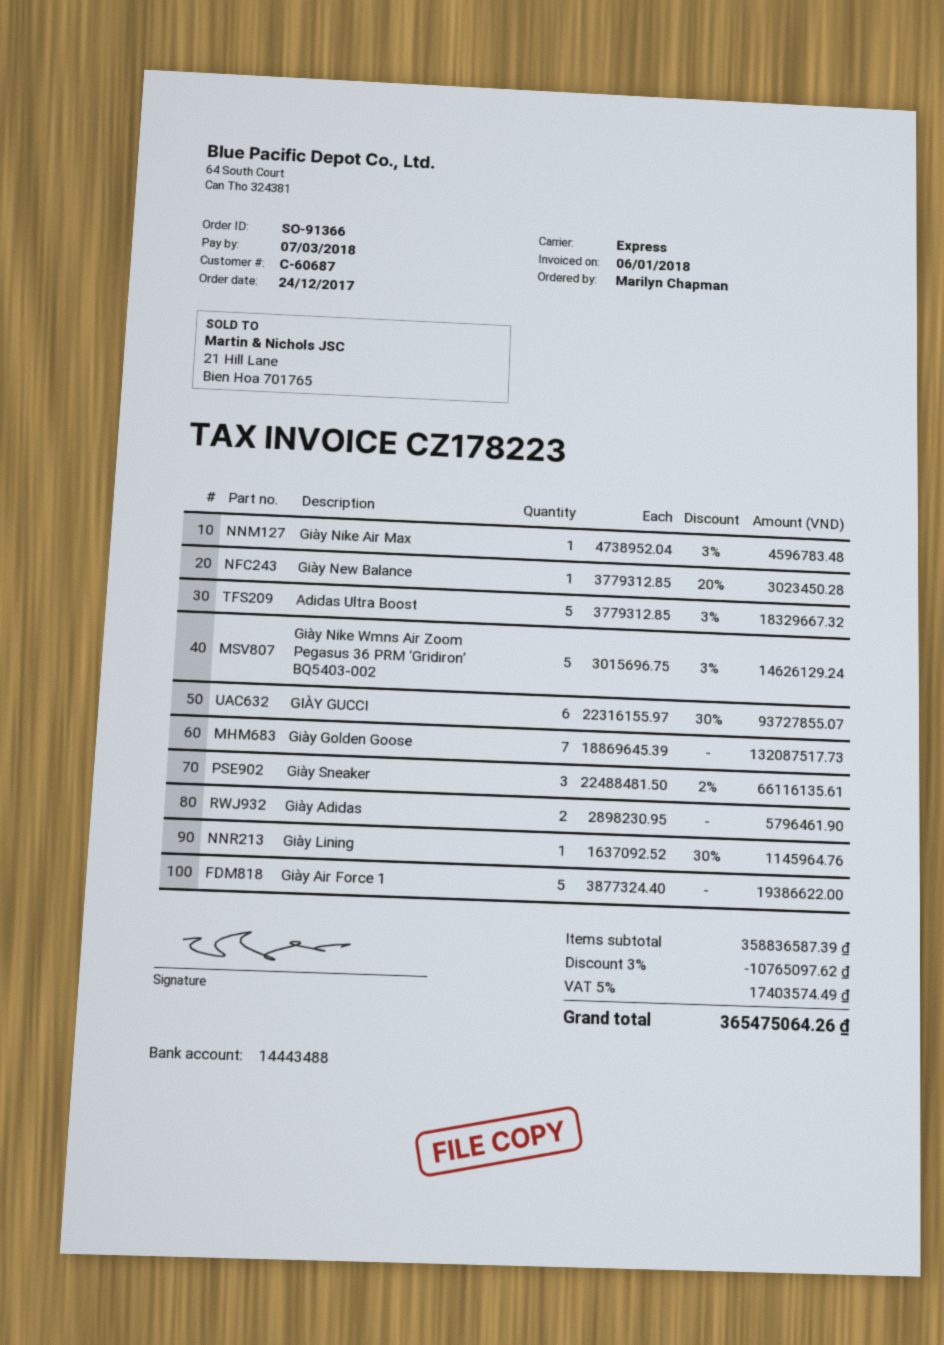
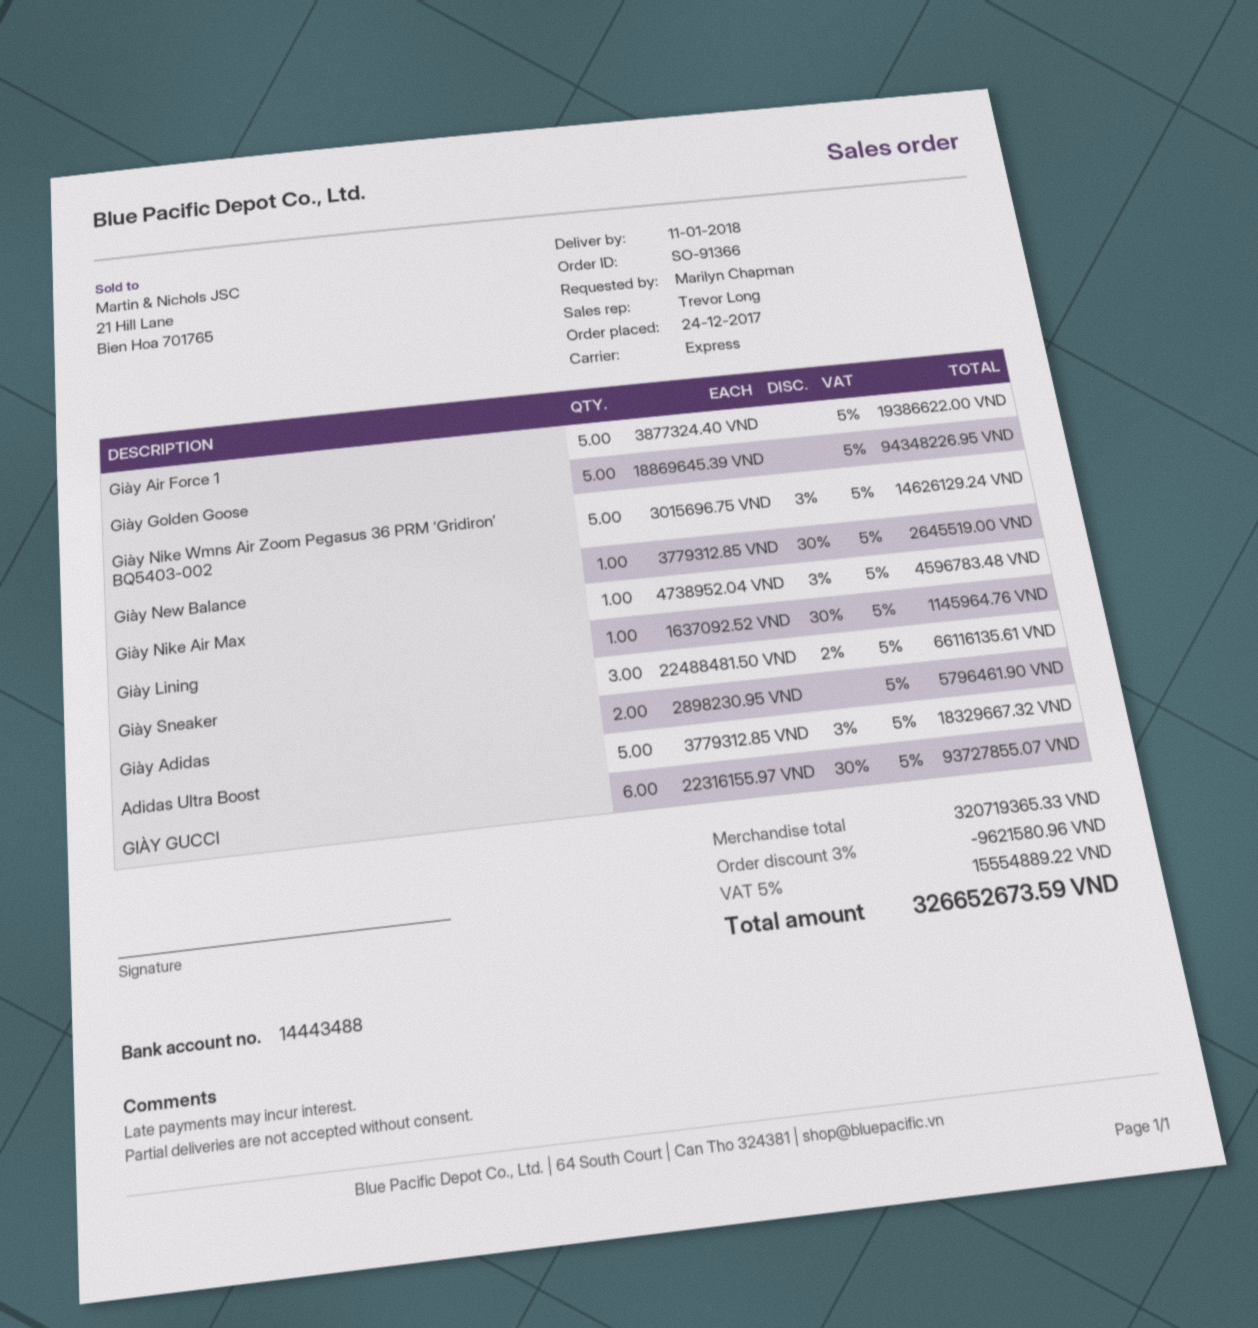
Giày New Balance: 1 x 3779312.85 - 20% = 3023450.28 -> 1 x 3779312.85 - 30% = 2645519.00
Giày Golden Goose: 7 x 18869645.39 = 132087517.73 -> 5 x 18869645.39 = 94348226.95
subtotal: 358836587.39 -> 320719365.33
discount: 3% = 10765097.62 -> 3% = 9621580.96
tax: 5% = 17403574.49 -> 5% = 15554889.22
total: 365475064.26 -> 326652673.59

